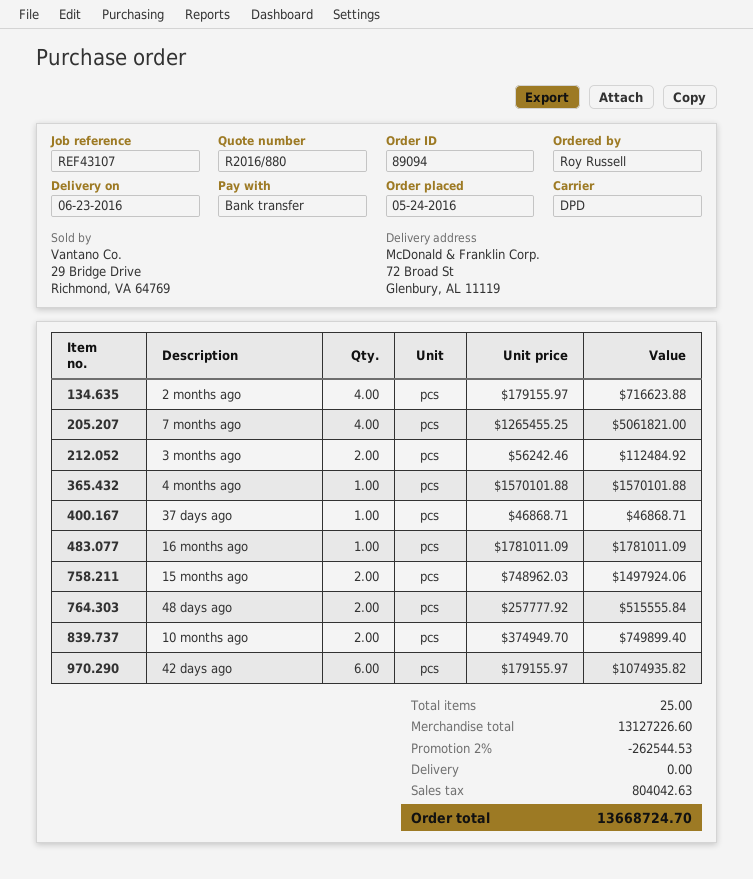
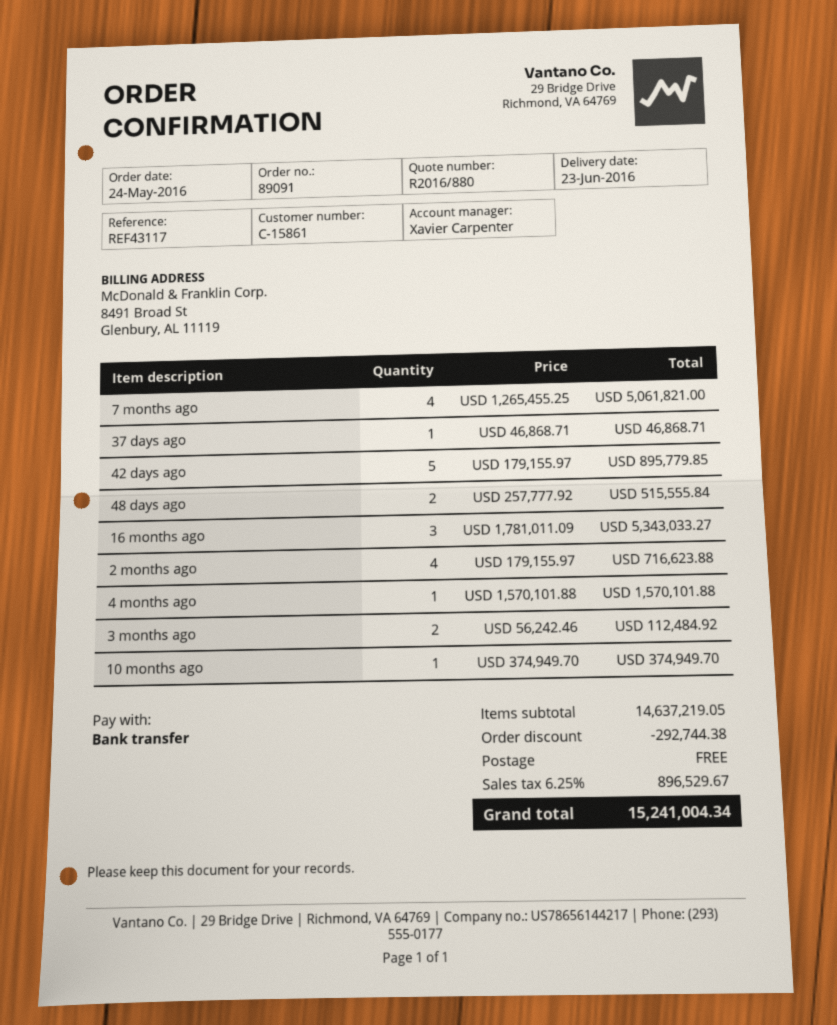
order number: 89094 -> 89091
reference: REF43107 -> REF43117
16 months ago: 1 x 1781011.09 = 1781011.09 -> 3 x 1781011.09 = 5343033.27
15 months ago: 2 x 748962.03 = 1497924.06 -> none
10 months ago: 2 x 374949.70 = 749899.40 -> 1 x 374949.70 = 374949.70
42 days ago: 6 x 179155.97 = 1074935.82 -> 5 x 179155.97 = 895779.85
subtotal: 13127226.60 -> 14637219.05
discount: 262544.53 -> 292744.38
tax: 804042.63 -> 896529.67
total: 13668724.70 -> 15241004.34

